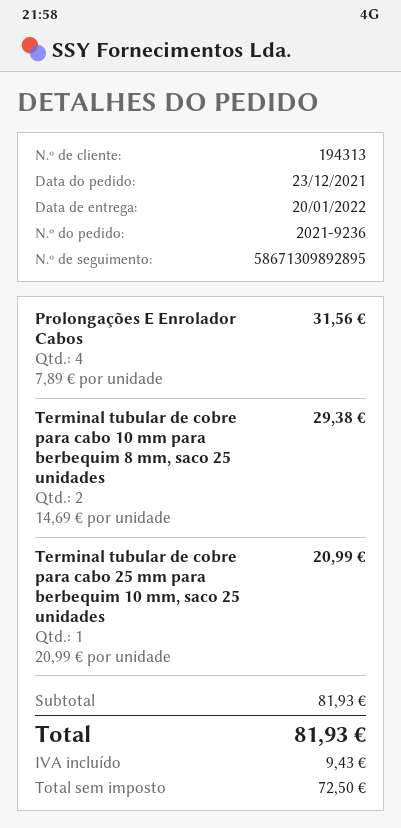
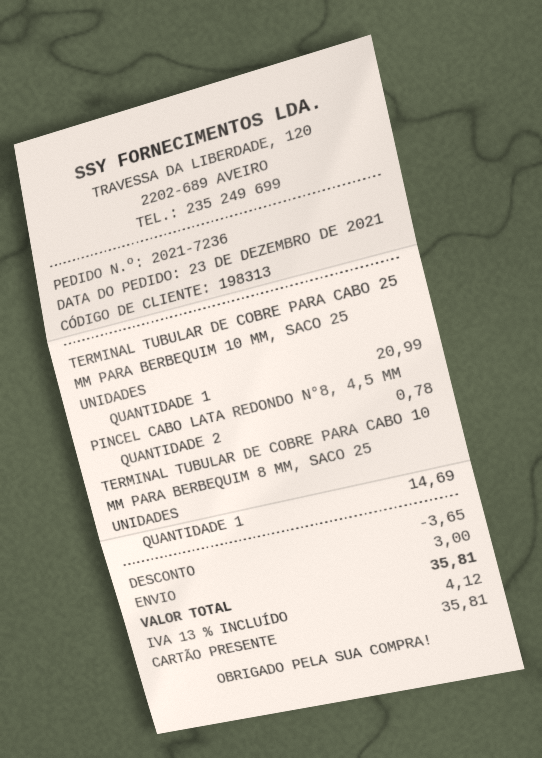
order number: 2021-9236 -> 2021-7236
customer number: 194313 -> 198313
Prolongações E Enrolador Cabos: 4 for 31.56 -> none
Terminal tubular de cobre para cabo 10 mm para berbequim 8 mm, saco 25 unidades: 2 for 29.38 -> 1 for 14.69
PINCEL CABO LATA REDONDO N°8, 4,5 MM: none -> 2 for 0.78
discount: none -> 3.65
shipping: none -> 3.00
tax: 9.43 -> 4.12
total: 81.93 -> 35.81

